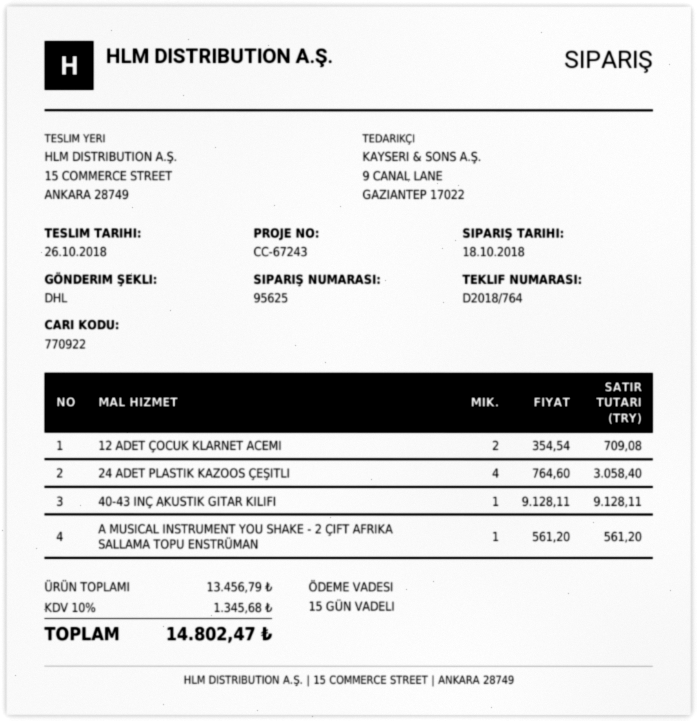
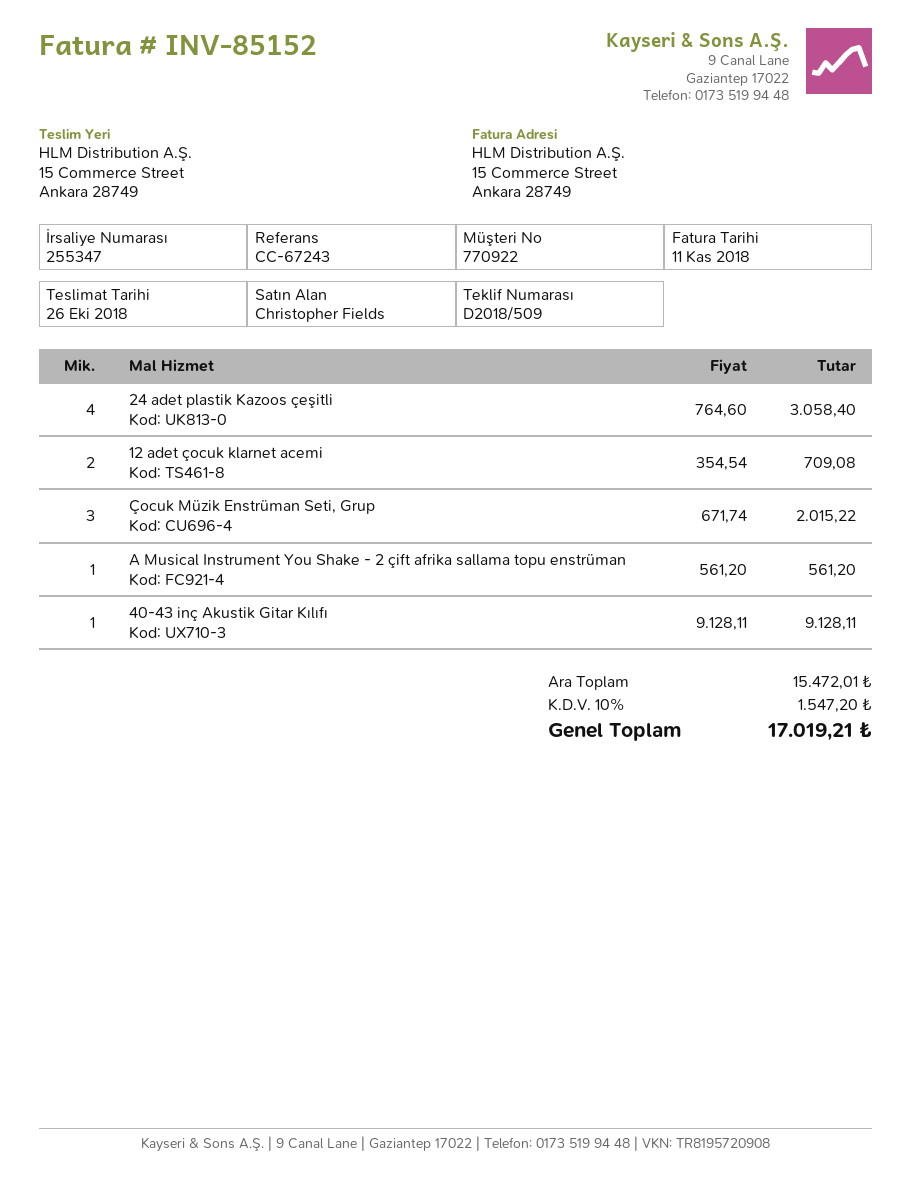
quote number: D2018/764 -> D2018/509
Çocuk Müzik Enstrüman Seti, Grup: none -> 3 x 671.74 = 2015.22
subtotal: 13456.79 -> 15472.01
tax: 10% = 1345.68 -> 10% = 1547.20
total: 14802.47 -> 17019.21

